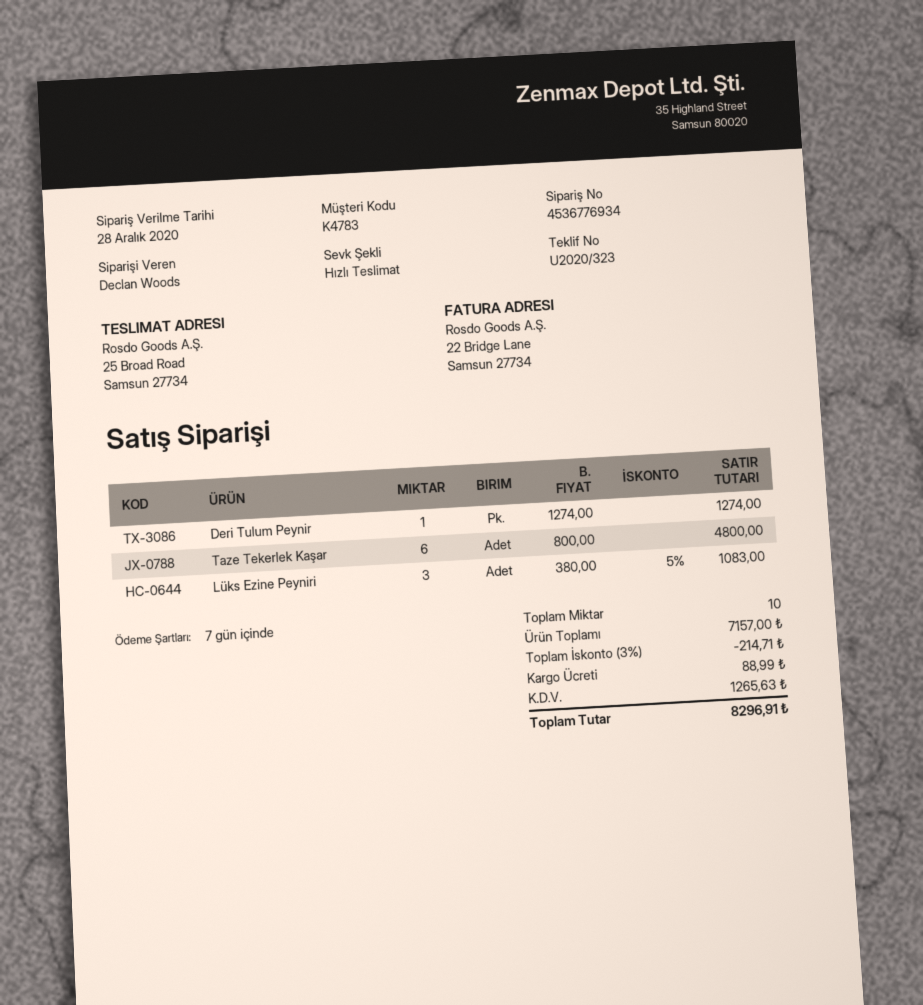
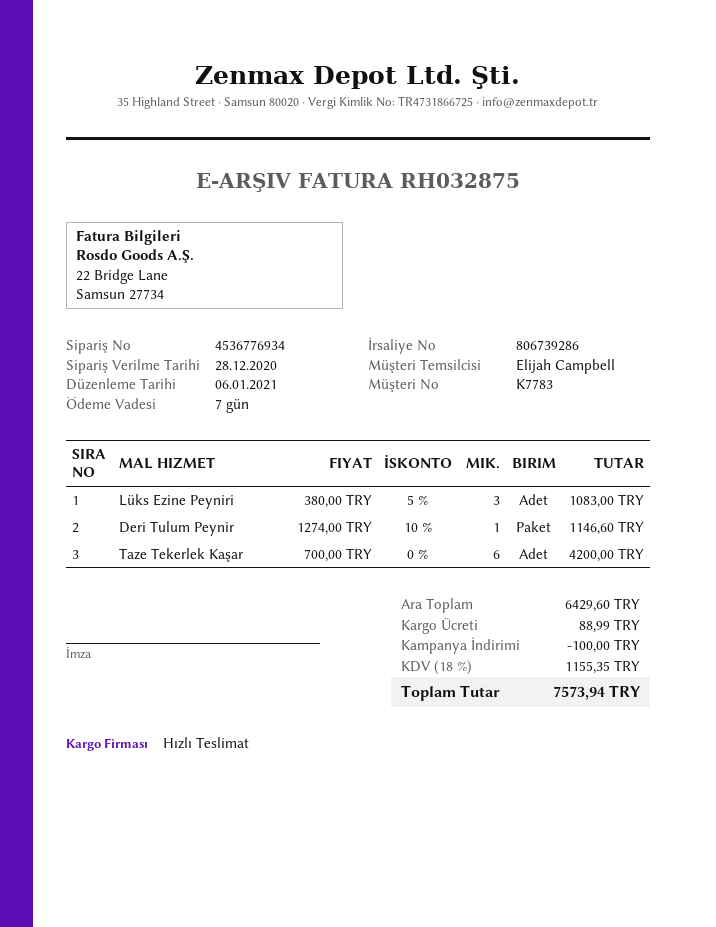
customer number: K4783 -> K7783
Deri Tulum Peynir: 1 x 1274.00 = 1274.00 -> 1 x 1274.00 - 10% = 1146.60
Taze Tekerlek Kaşar: 6 x 800.00 = 4800.00 -> 6 x 700.00 = 4200.00
subtotal: 7157.00 -> 6429.60
discount: 214.71 -> 100.00
tax: 1265.63 -> 1155.35
total: 8296.91 -> 7573.94

